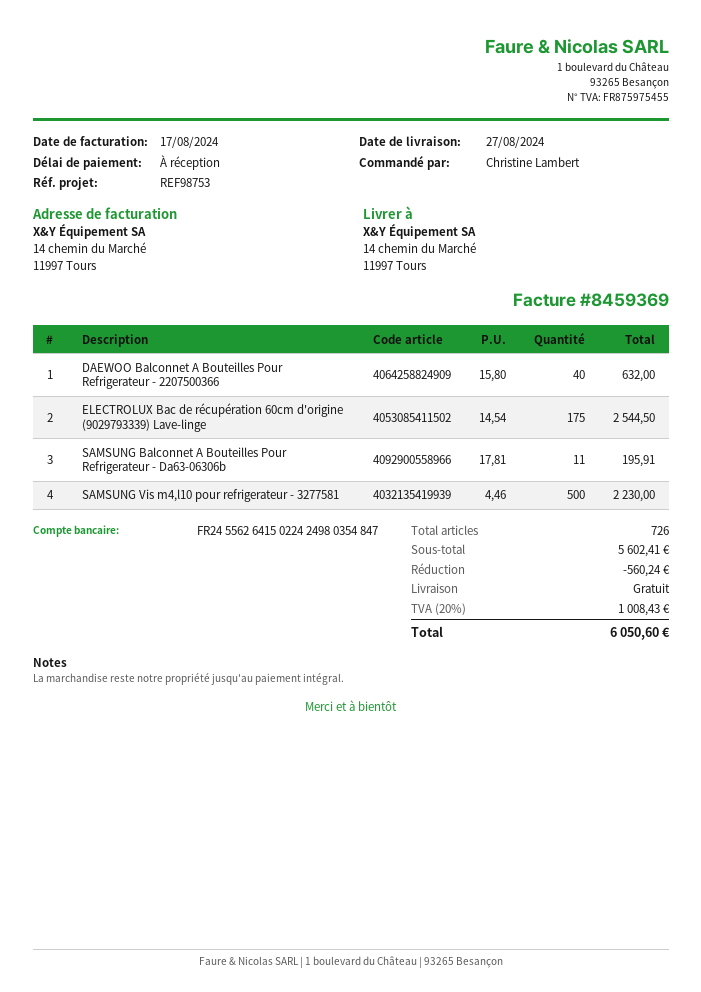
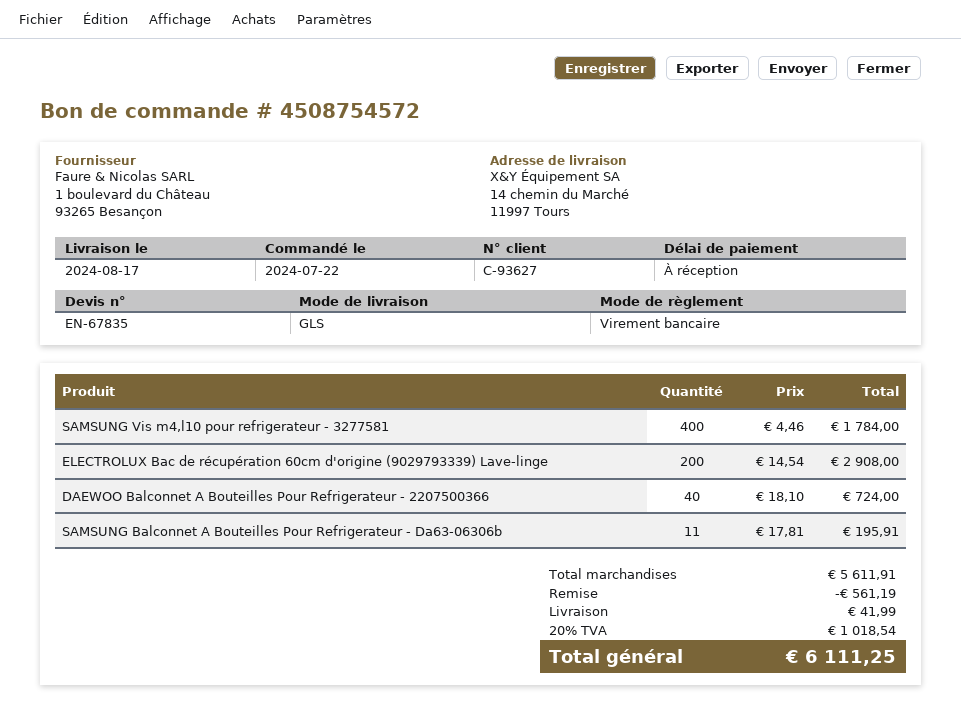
delivery date: 2024-08-27 -> 2024-08-17
DAEWOO Balconnet A Bouteilles Pour Refrigerateur - 2207500366: 40 x 15.80 = 632.00 -> 40 x 18.10 = 724.00
ELECTROLUX Bac de récupération 60cm d'origine (9029793339) Lave-linge: 175 x 14.54 = 2544.50 -> 200 x 14.54 = 2908.00
SAMSUNG Vis m4,l10 pour refrigerateur - 3277581: 500 x 4.46 = 2230.00 -> 400 x 4.46 = 1784.00
subtotal: 5602.41 -> 5611.91
discount: 560.24 -> 561.19
shipping: 0.00 -> 41.99
tax: 20% = 1008.43 -> 20% = 1018.54
total: 6050.60 -> 6111.25

